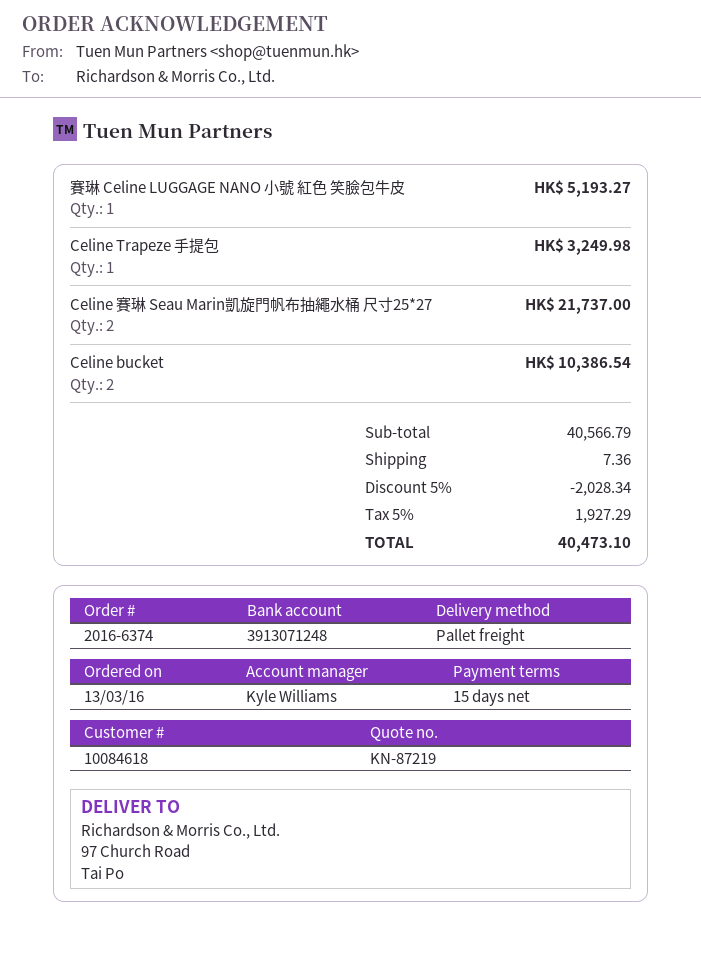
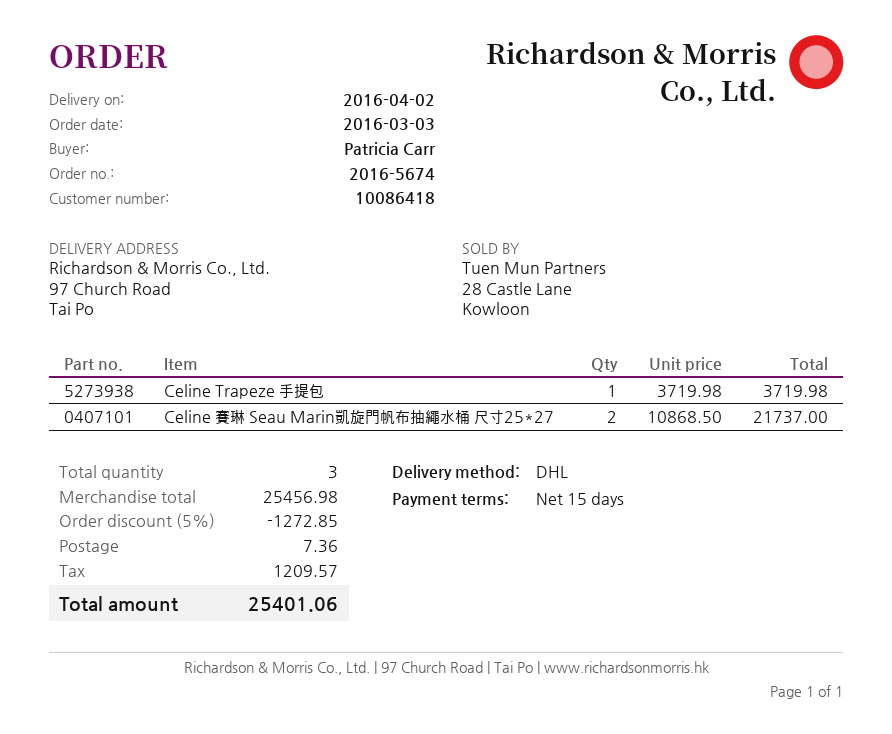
order number: 2016-6374 -> 2016-5674
order date: 2016-03-13 -> 2016-03-03
customer number: 10084618 -> 10086418
shipping method: pallet freight -> DHL
賽琳 Celine LUGGAGE NANO 小號 紅色 笑臉包牛皮: 1 for 5193.27 -> none
Celine Trapeze 手提包: 1 for 3249.98 -> 1 for 3719.98
Celine bucket: 2 for 10386.54 -> none
subtotal: 40566.79 -> 25456.98
discount: 5% = 2028.34 -> 5% = 1272.85
tax: 1927.29 -> 1209.57
total: 40473.10 -> 25401.06

